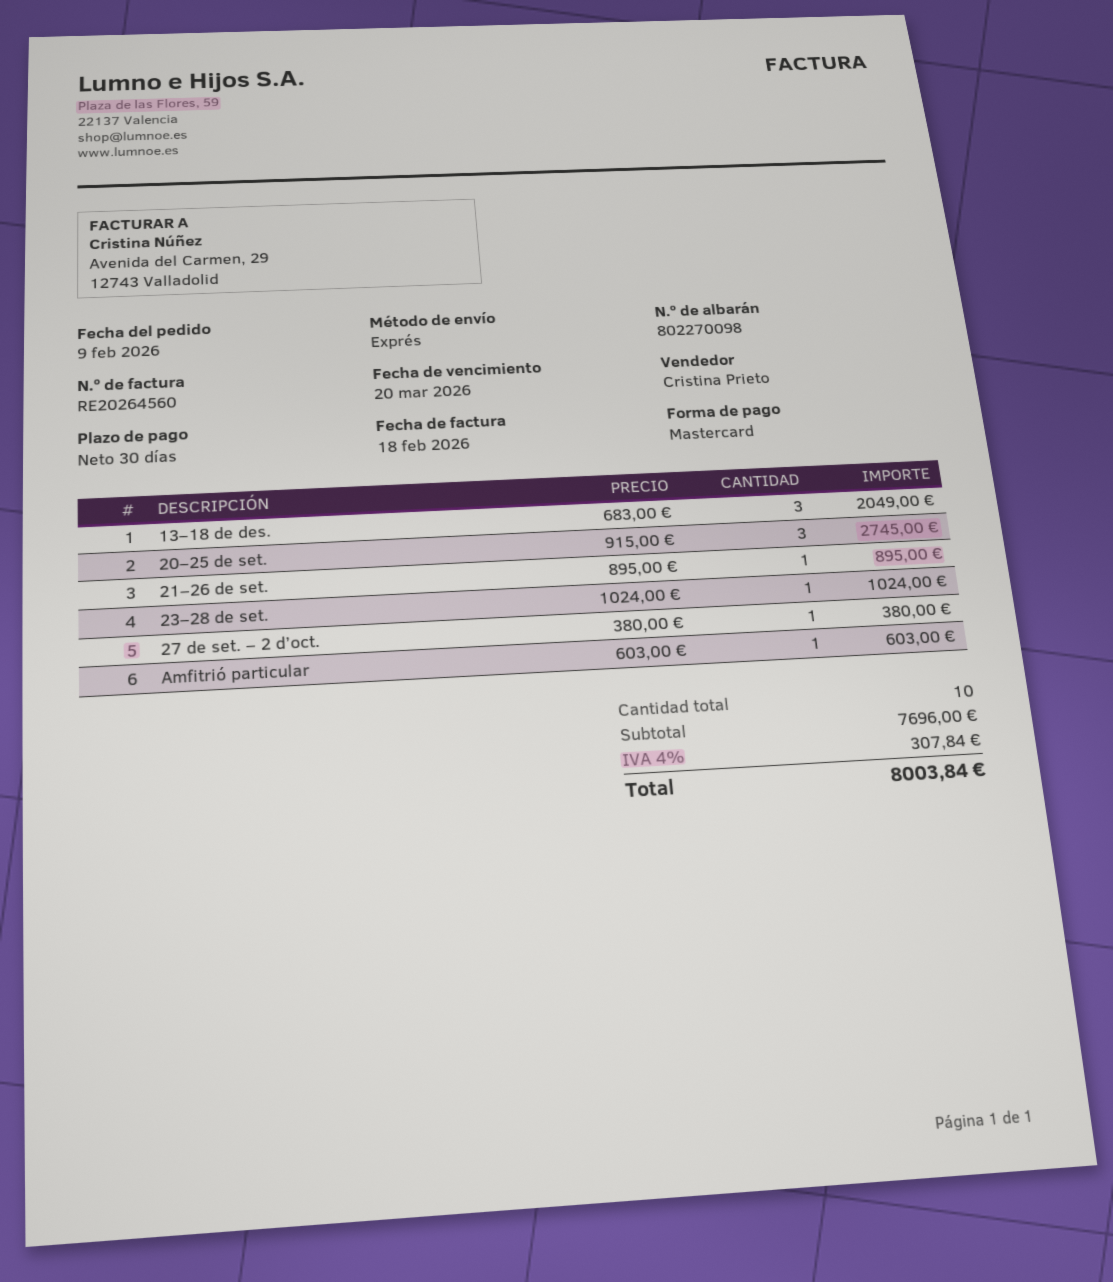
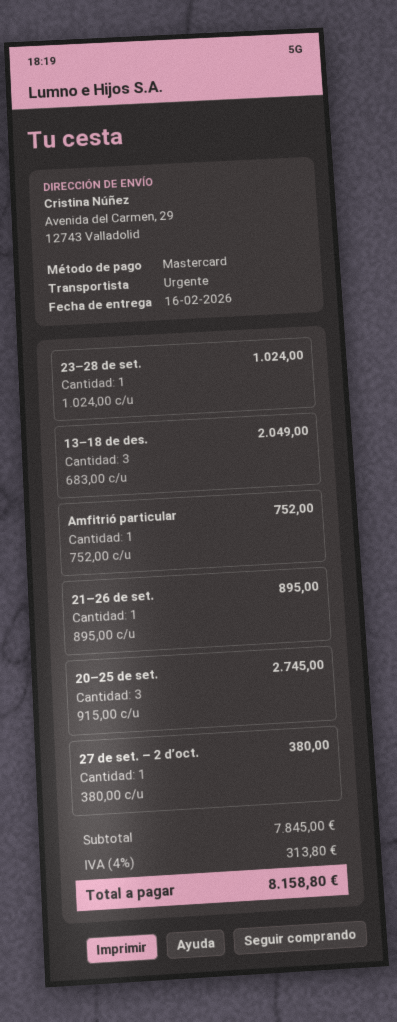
Amfitrió particular: 1 x 603.00 = 603.00 -> 1 x 752.00 = 752.00
subtotal: 7696.00 -> 7845.00
tax: 4% = 307.84 -> 4% = 313.80
total: 8003.84 -> 8158.80

